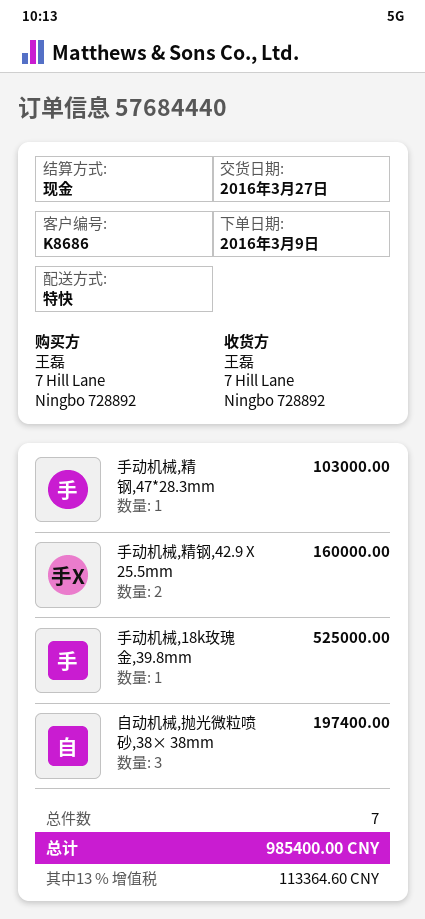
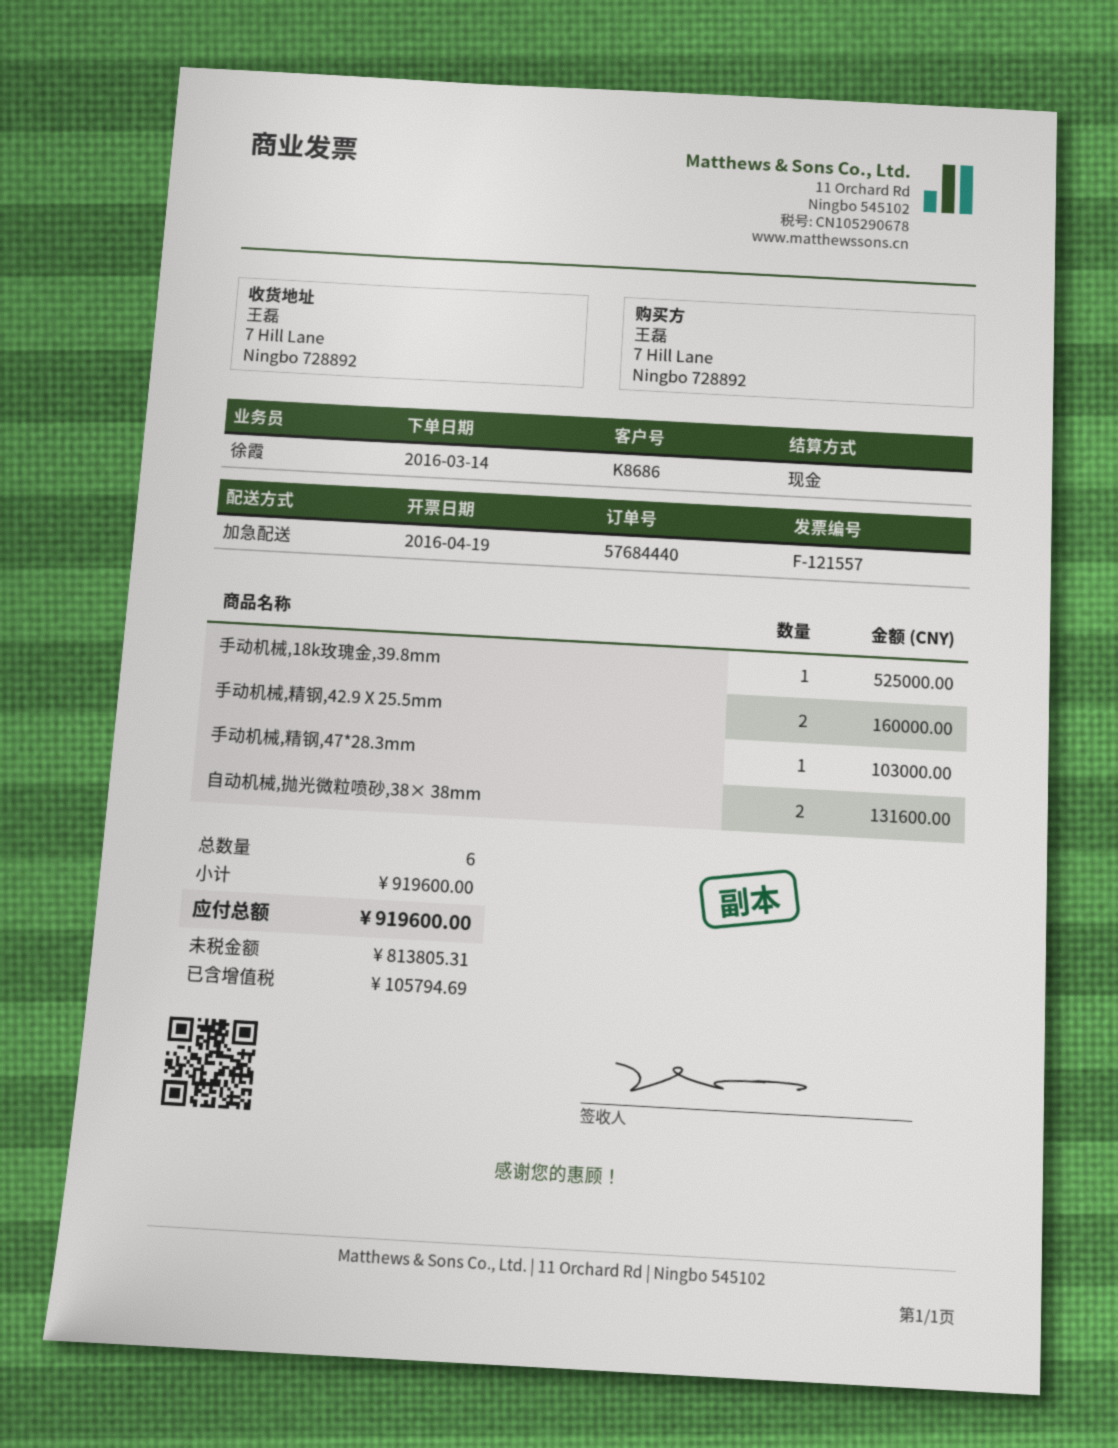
order date: 2016-03-09 -> 2016-03-14
自动机械,抛光微粒喷砂,38× 38mm: 3 for 197400.00 -> 2 for 131600.00
total quantity: 7 -> 6
tax: 113364.60 -> 105794.69
total: 985400.00 -> 919600.00

